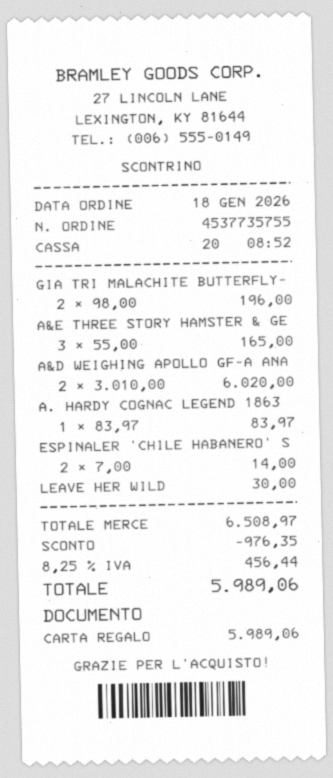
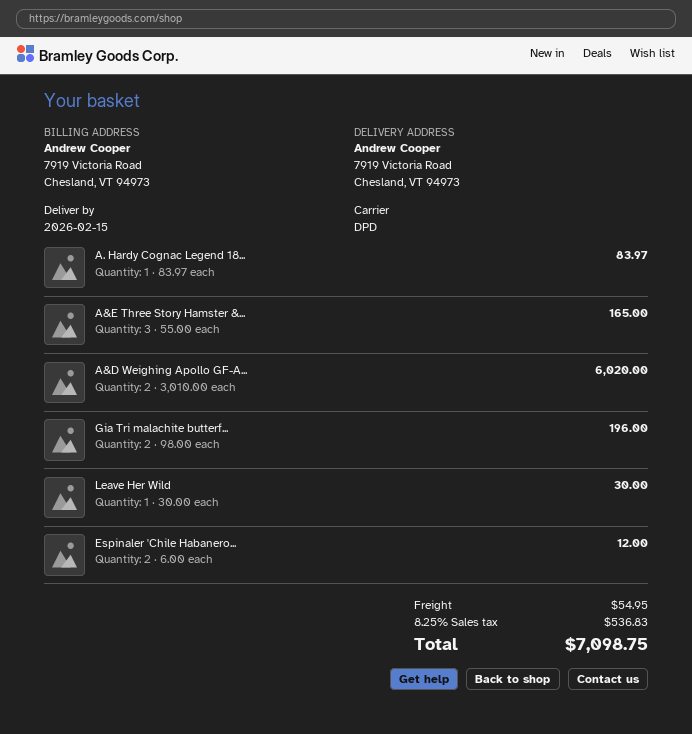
ESPINALER 'CHILE HABANERO' S: 2 x 7.00 = 14.00 -> 2 x 6.00 = 12.00
discount: 976.35 -> none
shipping: none -> 54.95
tax: 8.25% = 456.44 -> 8.25% = 536.83
total: 5989.06 -> 7098.75

